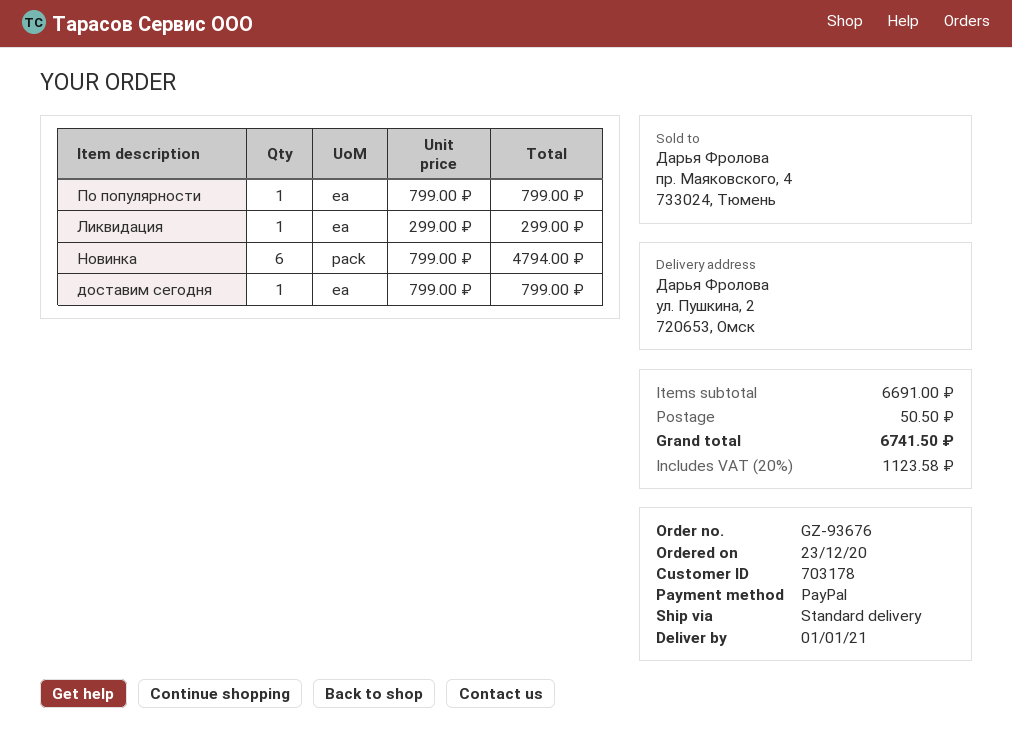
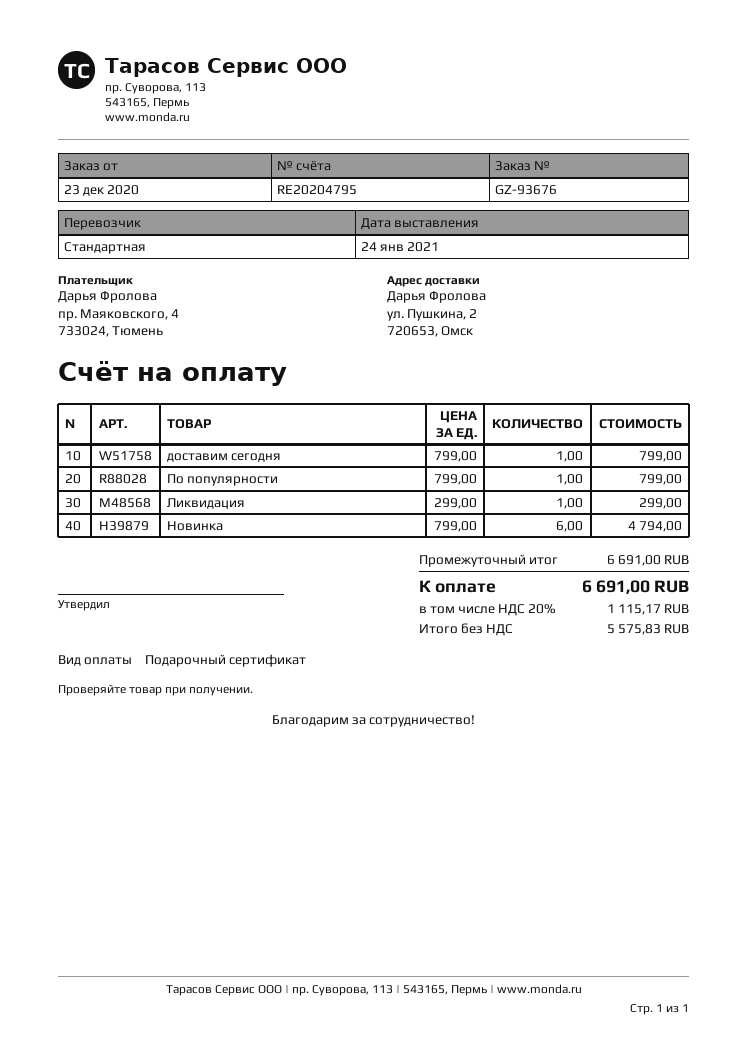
payment method: PayPal -> gift card
shipping: 50.50 -> none
tax: 20% = 1123.58 -> 20% = 1115.17
total: 6741.50 -> 6691.00

